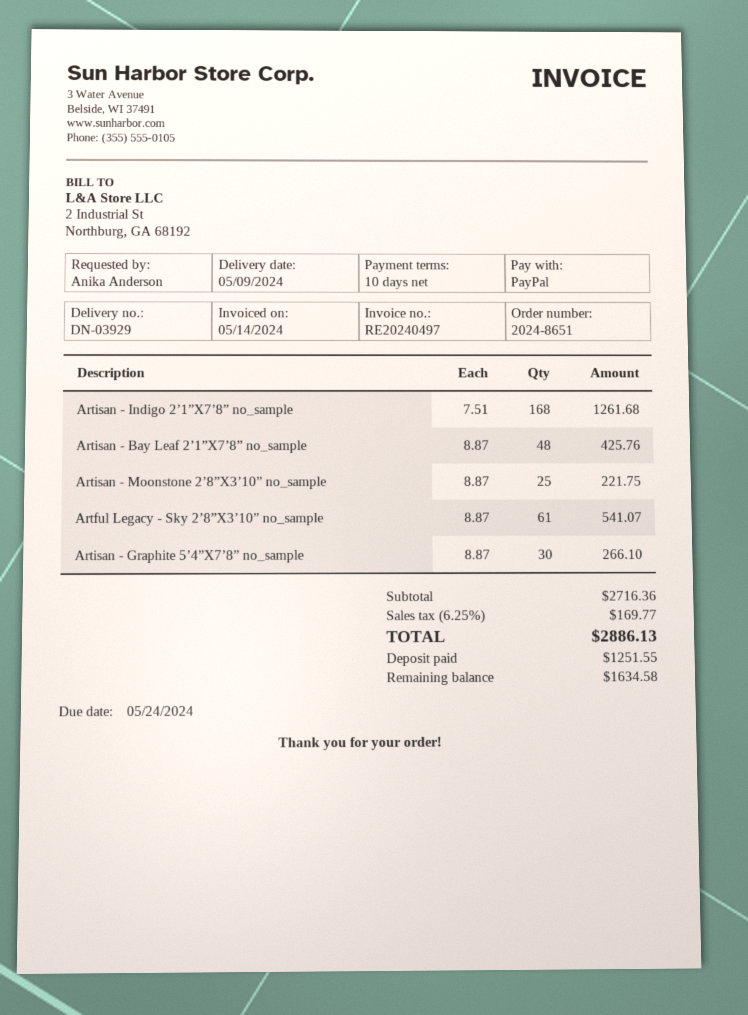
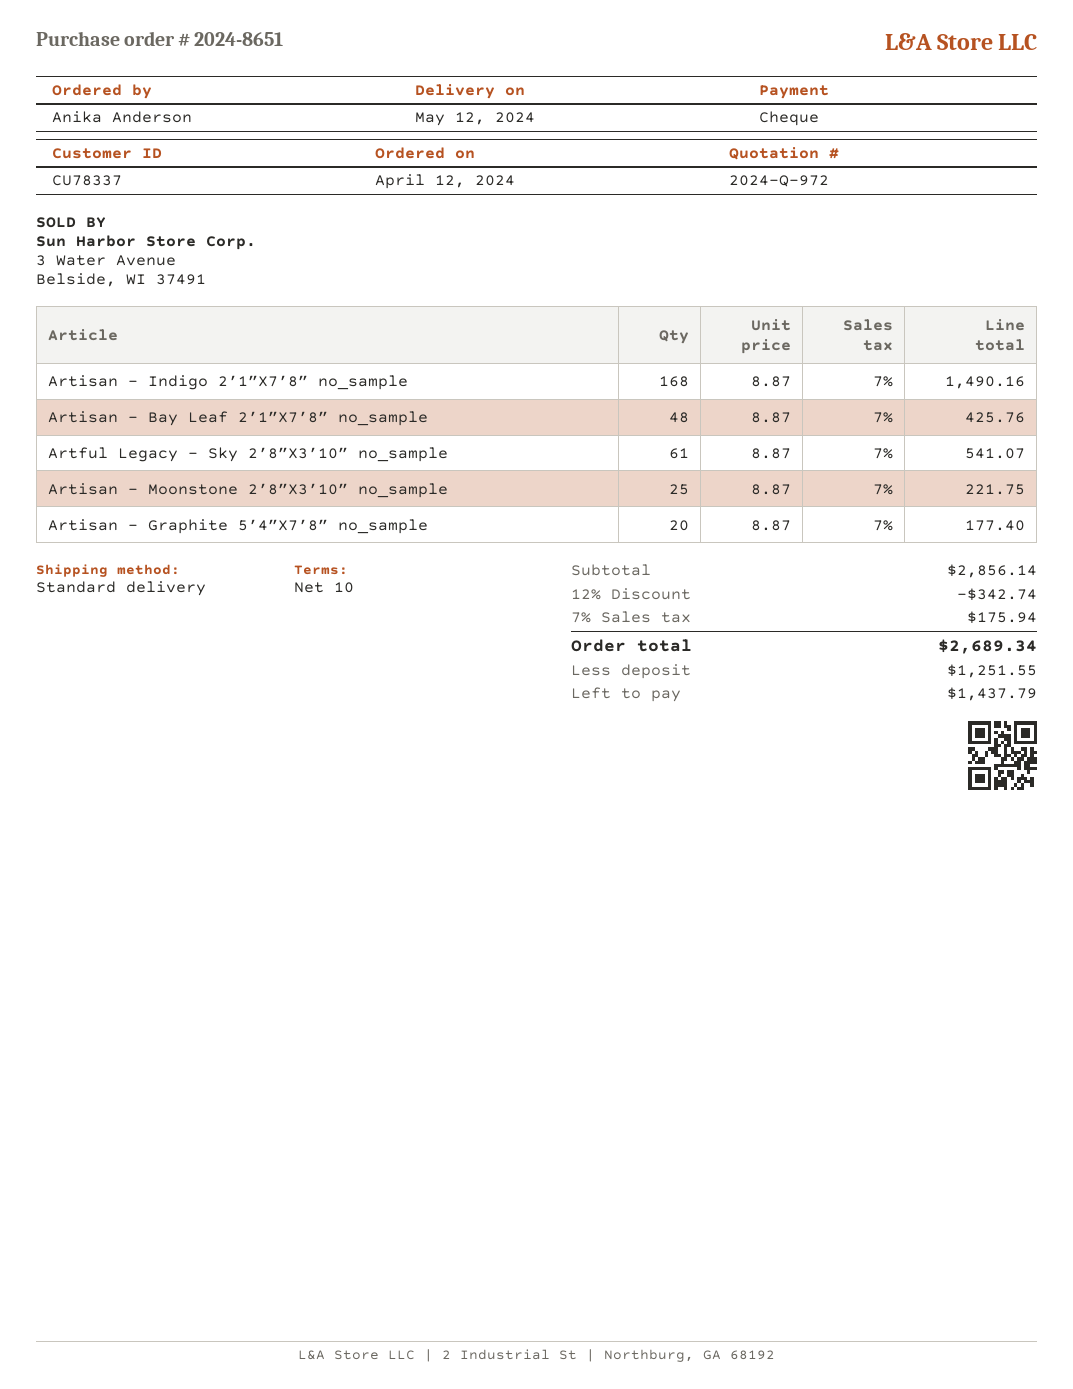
delivery date: 2024-05-09 -> 2024-05-12
payment method: PayPal -> cheque
Artisan - Indigo 2’1”X7’8” no_sample: 168 x 7.51 = 1261.68 -> 168 x 8.87 = 1490.16
Artisan - Graphite 5’4”X7’8” no_sample: 30 x 8.87 = 266.10 -> 20 x 8.87 = 177.40
subtotal: 2716.36 -> 2856.14
discount: none -> 12% = 342.74
tax: 6.25% = 169.77 -> 7% = 175.94
total: 2886.13 -> 2689.34
balance: 1634.58 -> 1437.79

